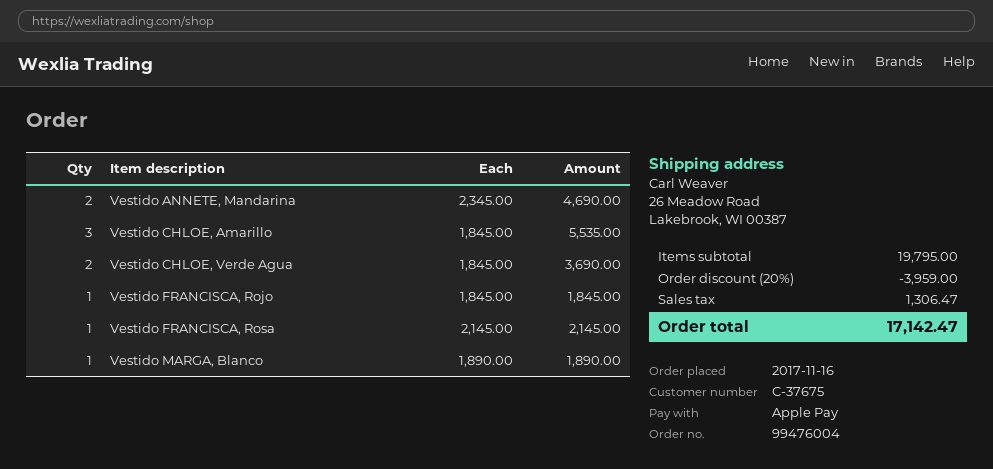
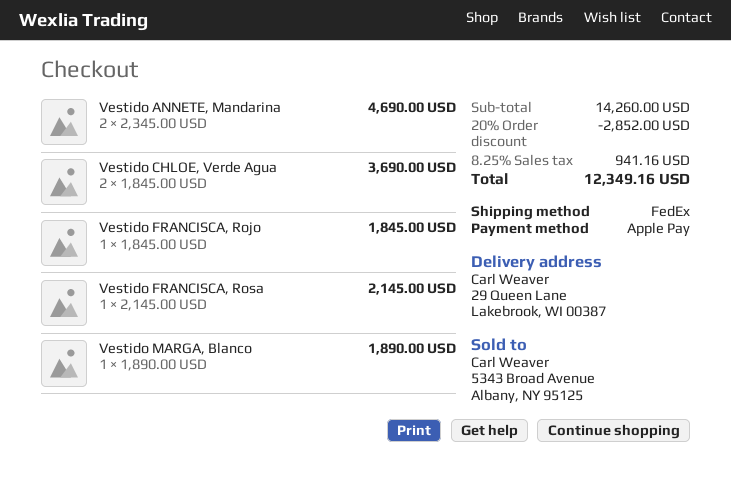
ship to: 26 Meadow Road, Lakebrook, WI 00387 -> 29 Queen Lane, Lakebrook, WI 00387
Vestido CHLOE, Amarillo: 3 x 1845.00 = 5535.00 -> none
subtotal: 19795.00 -> 14260.00
discount: 20% = 3959.00 -> 20% = 2852.00
tax: 1306.47 -> 941.16
total: 17142.47 -> 12349.16

